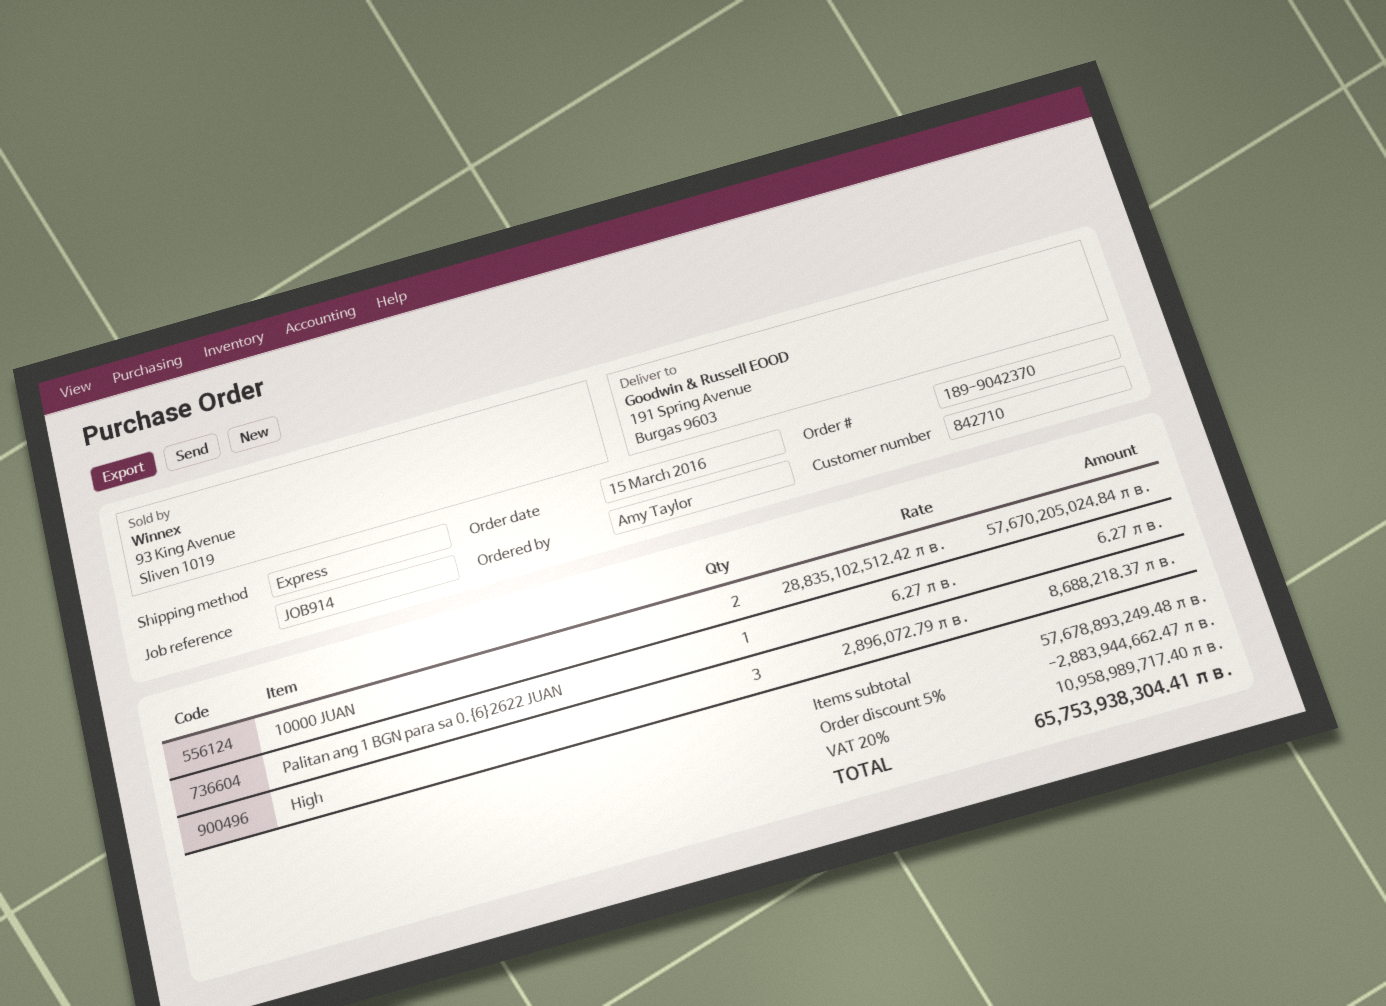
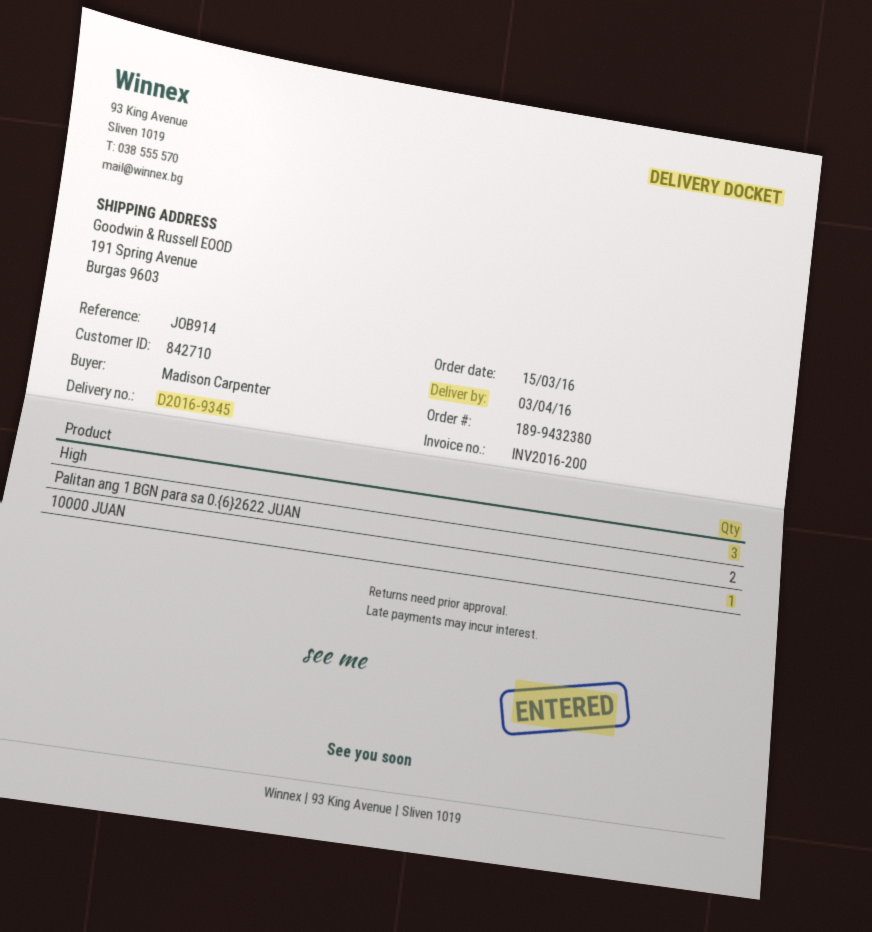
order number: 189-9042370 -> 189-9432380
ordered by: Amy Taylor -> Madison Carpenter
10000 JUAN: 2 -> 1
Palitan ang 1 BGN para sa 0.{6}2622 JUAN: 1 -> 2

